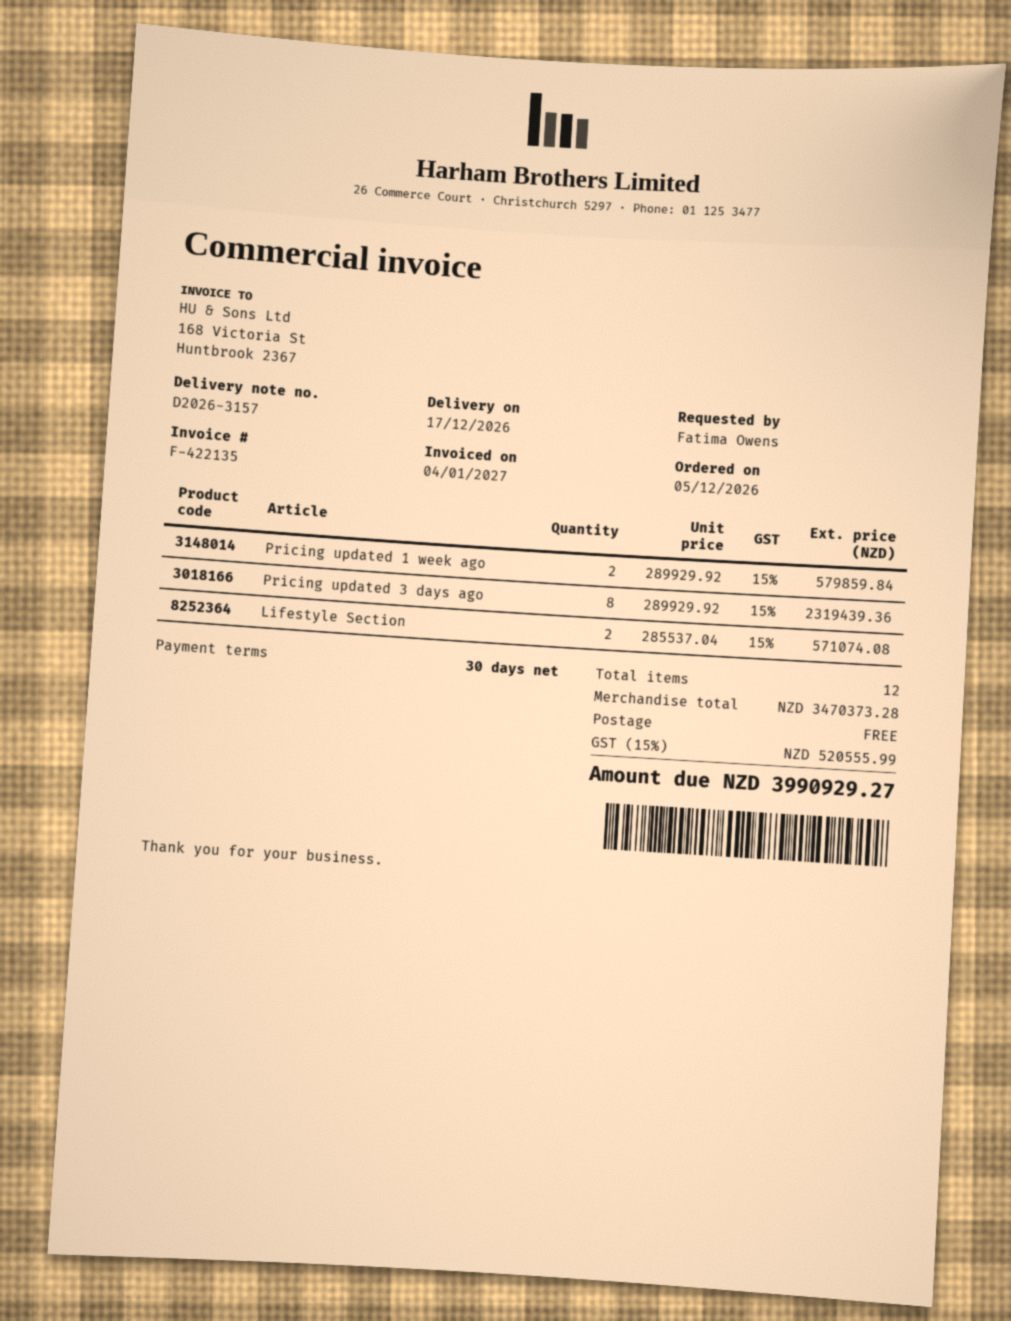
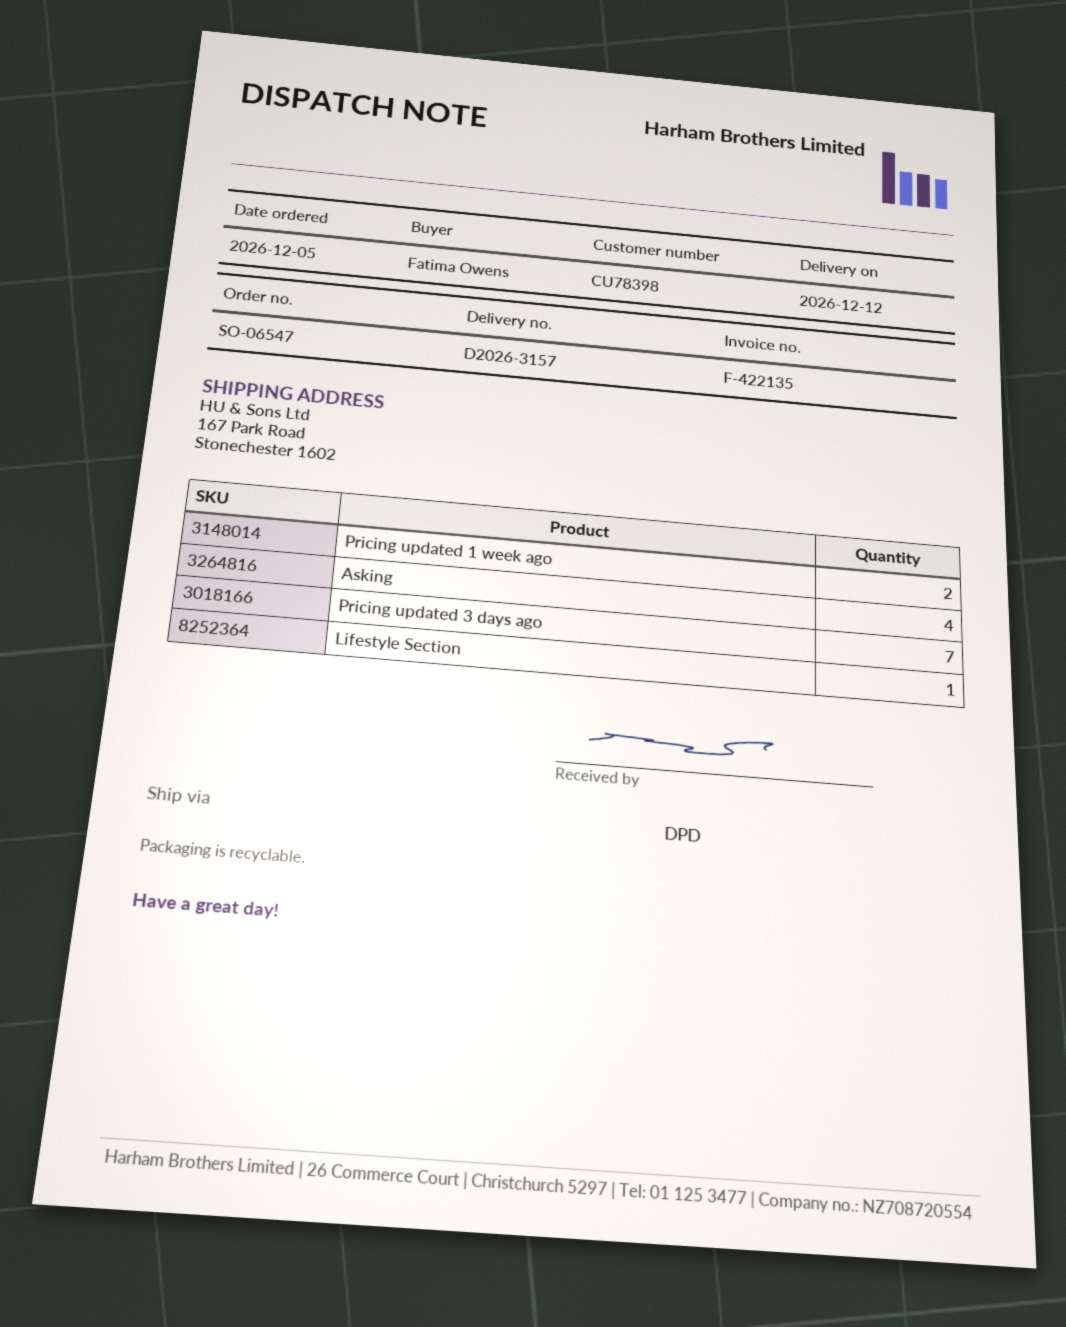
delivery date: 2026-12-17 -> 2026-12-12
Pricing updated 3 days ago: 8 -> 7
Lifestyle Section: 2 -> 1
Asking: none -> 4

